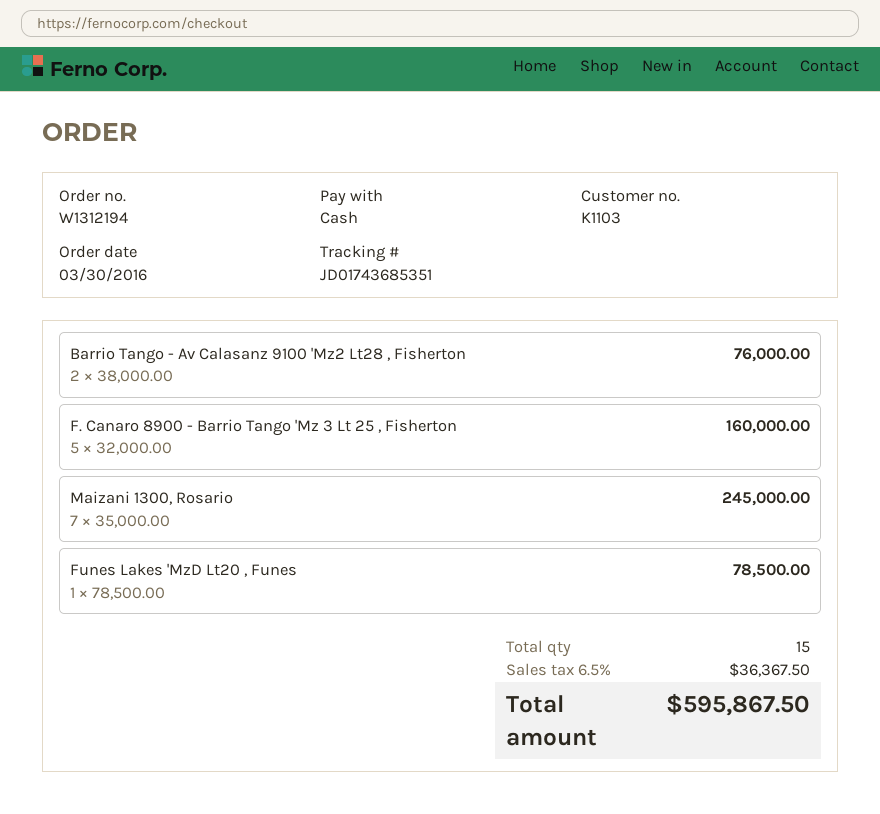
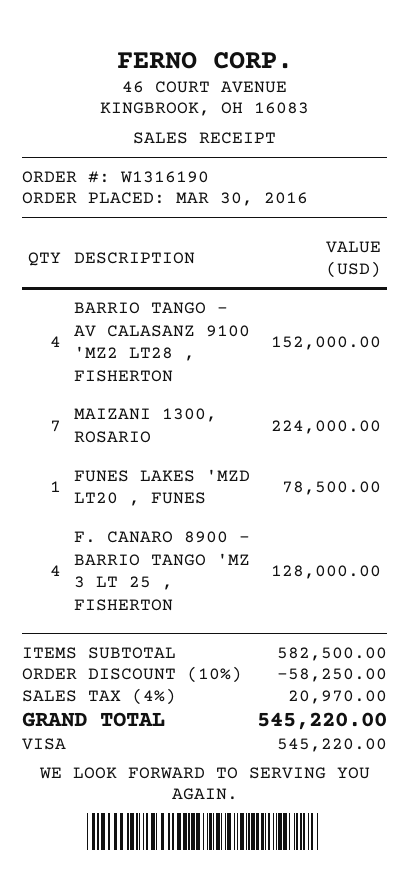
order number: W1312194 -> W1316190
payment method: cash -> Visa
Barrio Tango - Av Calasanz 9100 'Mz2 Lt28 , Fisherton: 2 for 76000.00 -> 4 for 152000.00
F. Canaro 8900 - Barrio Tango 'Mz 3 Lt 25 , Fisherton: 5 for 160000.00 -> 4 for 128000.00
Maizani 1300, Rosario: 7 for 245000.00 -> 7 for 224000.00
discount: none -> 10% = 58250.00
tax: 6.5% = 36367.50 -> 4% = 20970.00
total: 595867.50 -> 545220.00

